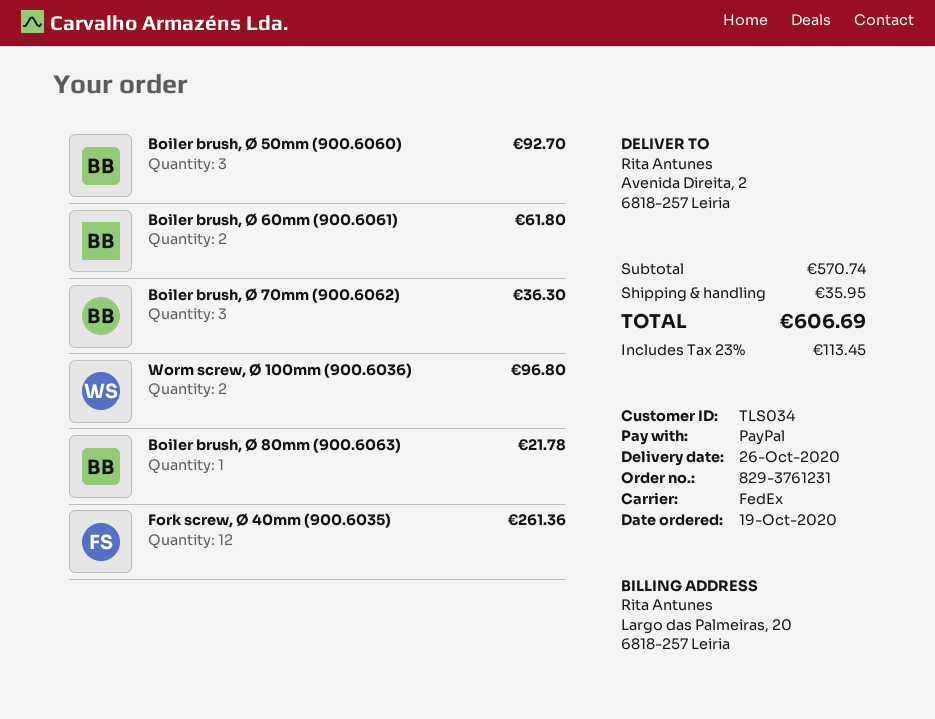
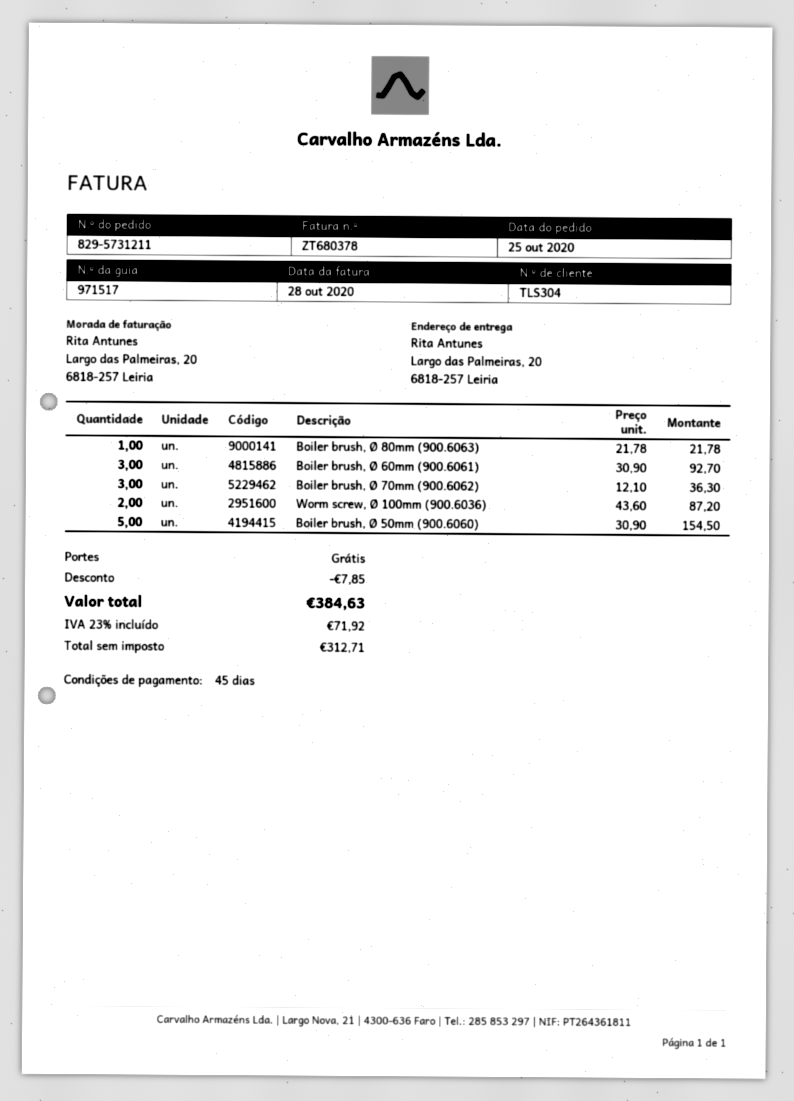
order number: 829-3761231 -> 829-5731211
order date: 2020-10-19 -> 2020-10-25
customer number: TLS034 -> TLS304
ship to: Avenida Direita, 2, 6818-257 Leiria -> Largo das Palmeiras, 20, 6818-257 Leiria
Boiler brush, Ø 50mm (900.6060): 3 for 92.70 -> 5 for 154.50
Boiler brush, Ø 60mm (900.6061): 2 for 61.80 -> 3 for 92.70
Worm screw, Ø 100mm (900.6036): 2 for 96.80 -> 2 for 87.20
Fork screw, Ø 40mm (900.6035): 12 for 261.36 -> none
discount: none -> 7.85
shipping: 35.95 -> 0.00
tax: 23% = 113.45 -> 23% = 71.92
total: 606.69 -> 384.63

